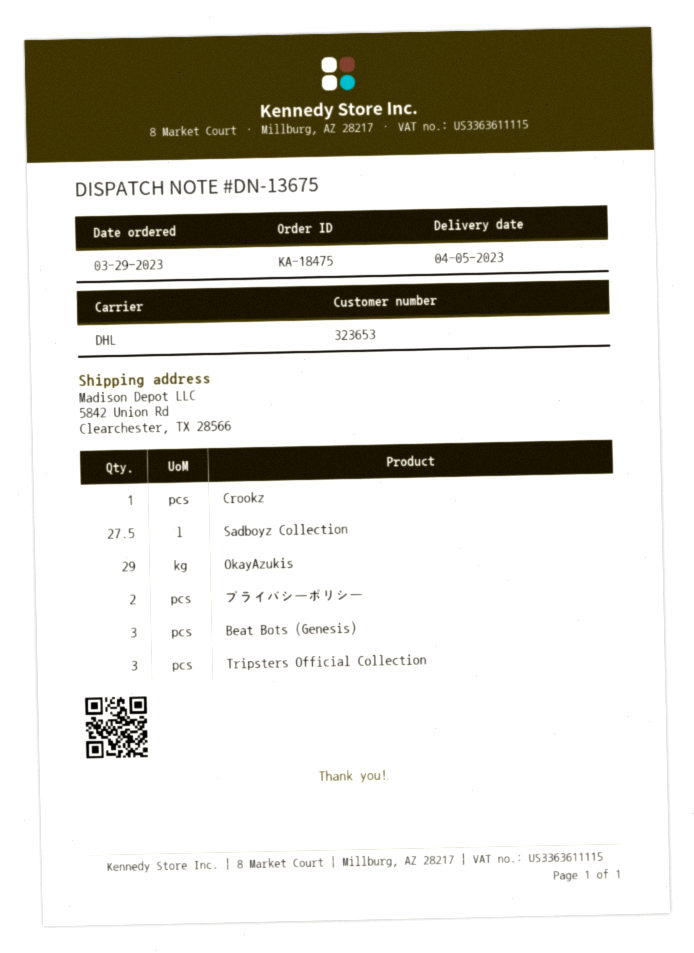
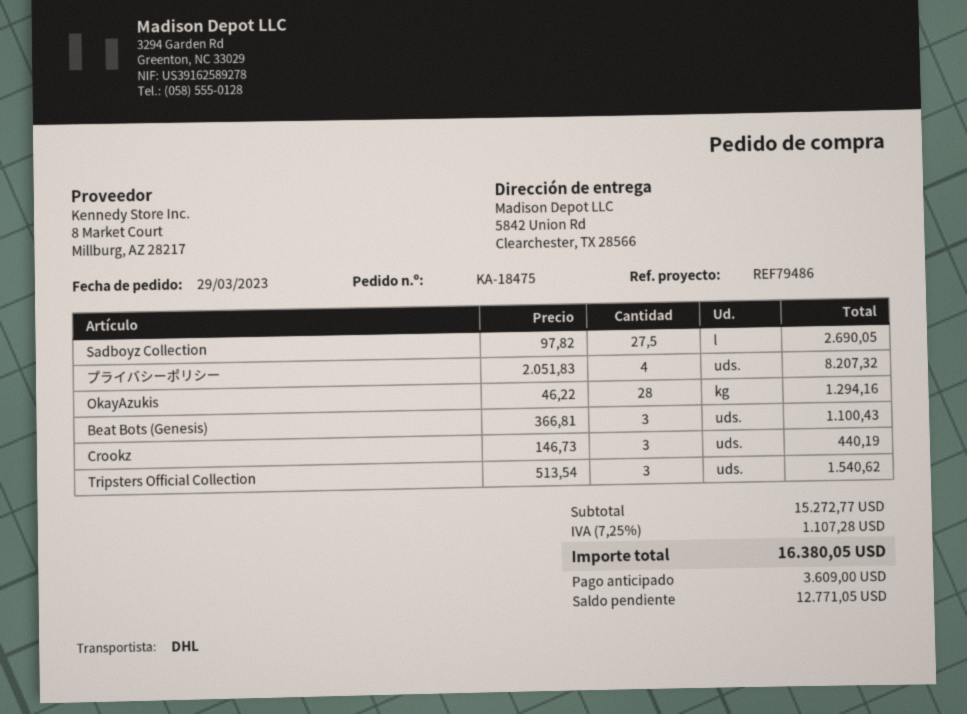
Crookz: 1 -> 3
OkayAzukis: 29 -> 28
プライバシーポリシー: 2 -> 4

